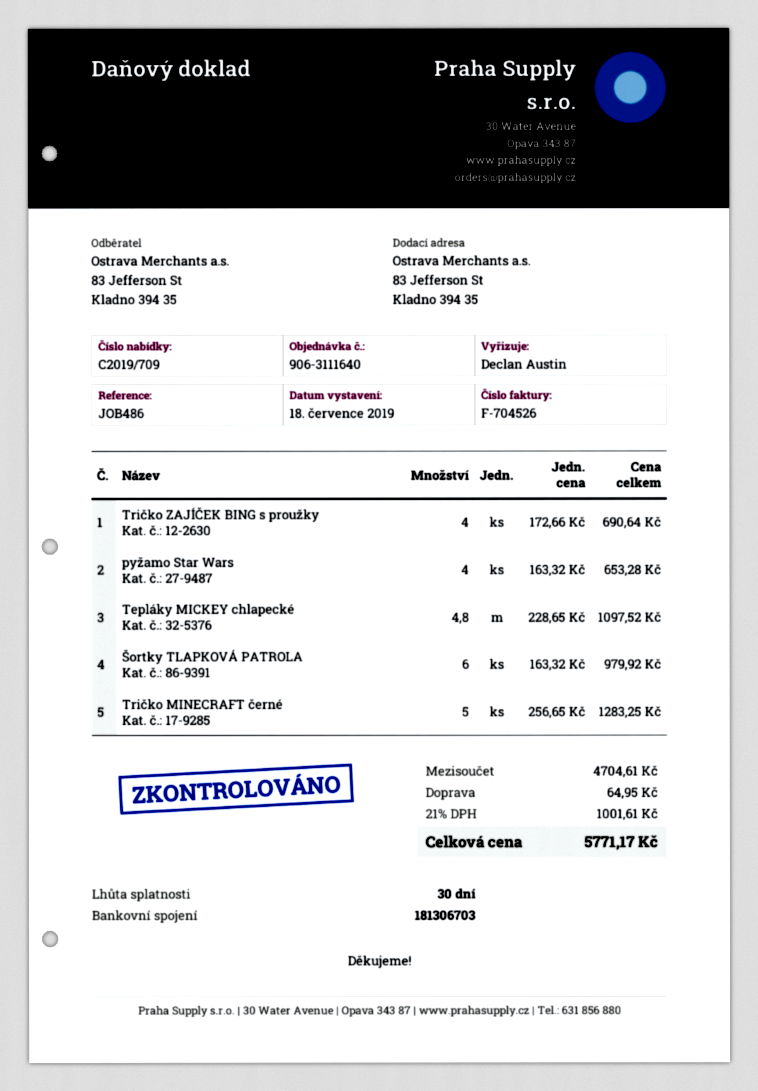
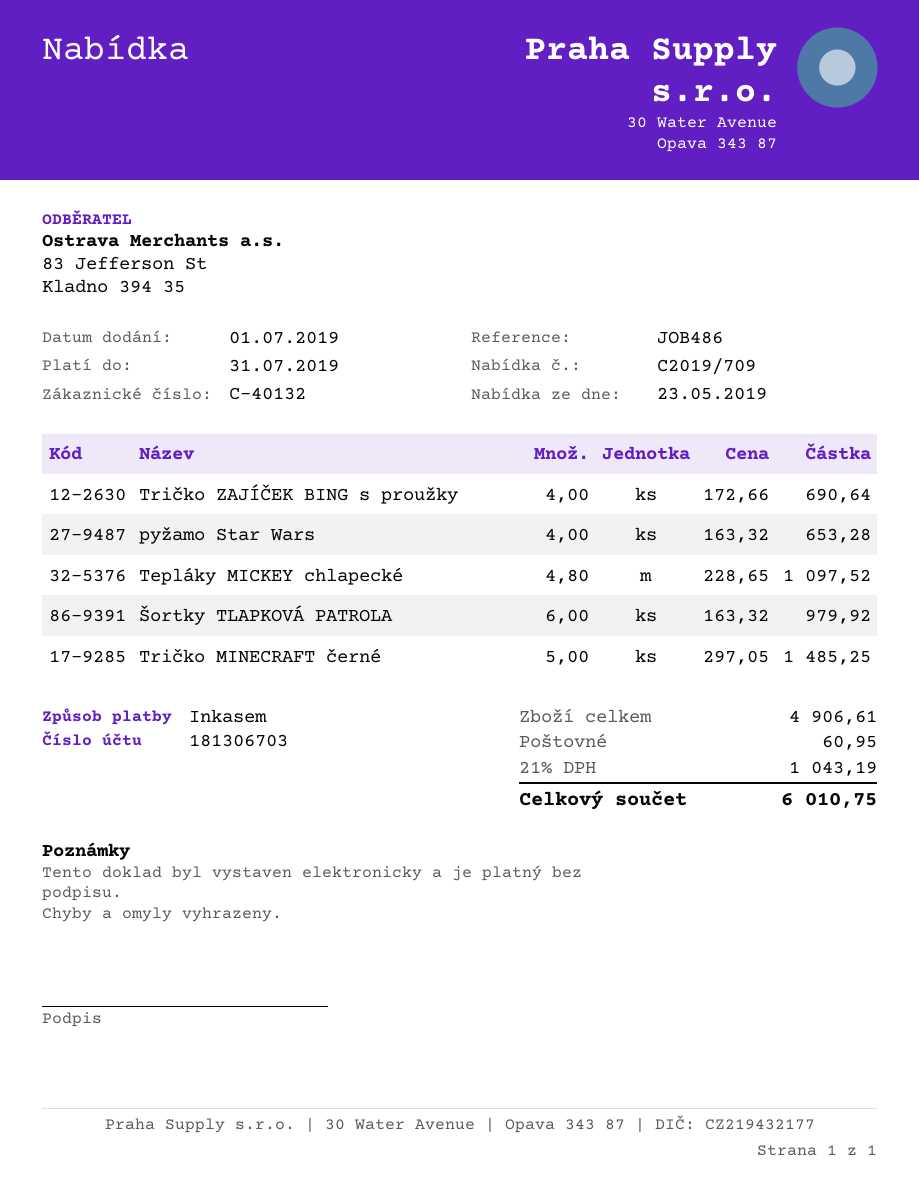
Tričko MINECRAFT černé: 5 x 256.65 = 1283.25 -> 5 x 297.05 = 1485.25
subtotal: 4704.61 -> 4906.61
shipping: 64.95 -> 60.95
tax: 21% = 1001.61 -> 21% = 1043.19
total: 5771.17 -> 6010.75

